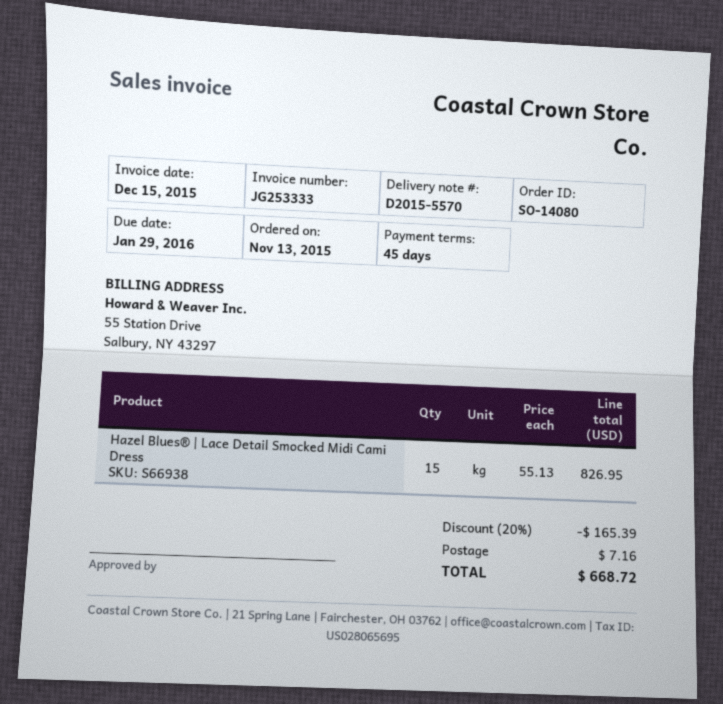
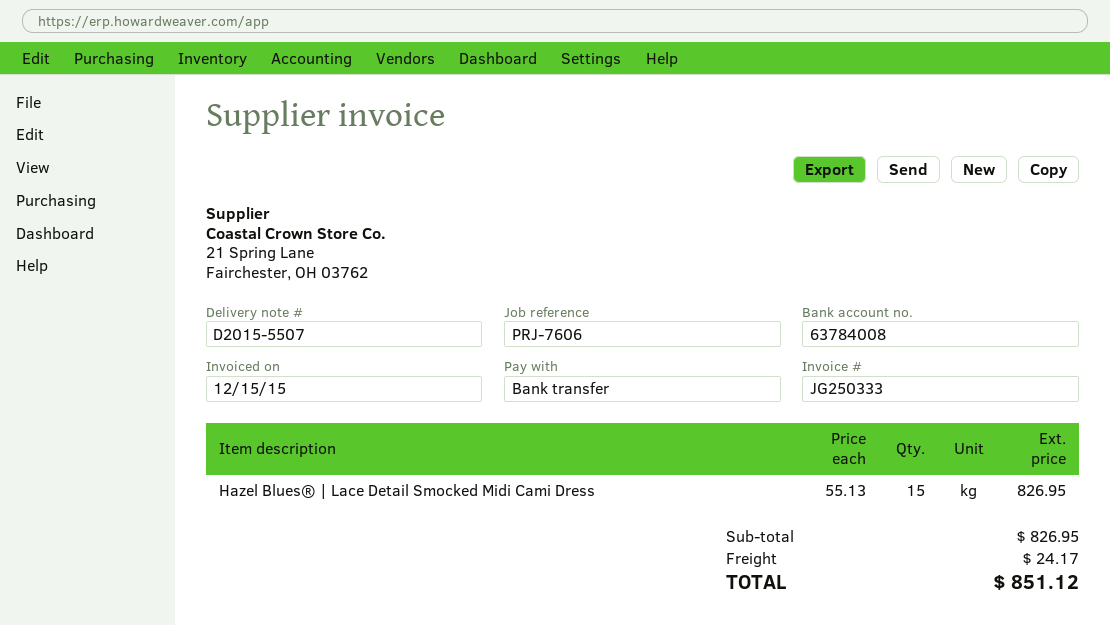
delivery note number: D2015-5570 -> D2015-5507
invoice number: JG253333 -> JG250333
discount: 20% = 165.39 -> none
shipping: 7.16 -> 24.17
total: 668.72 -> 851.12

